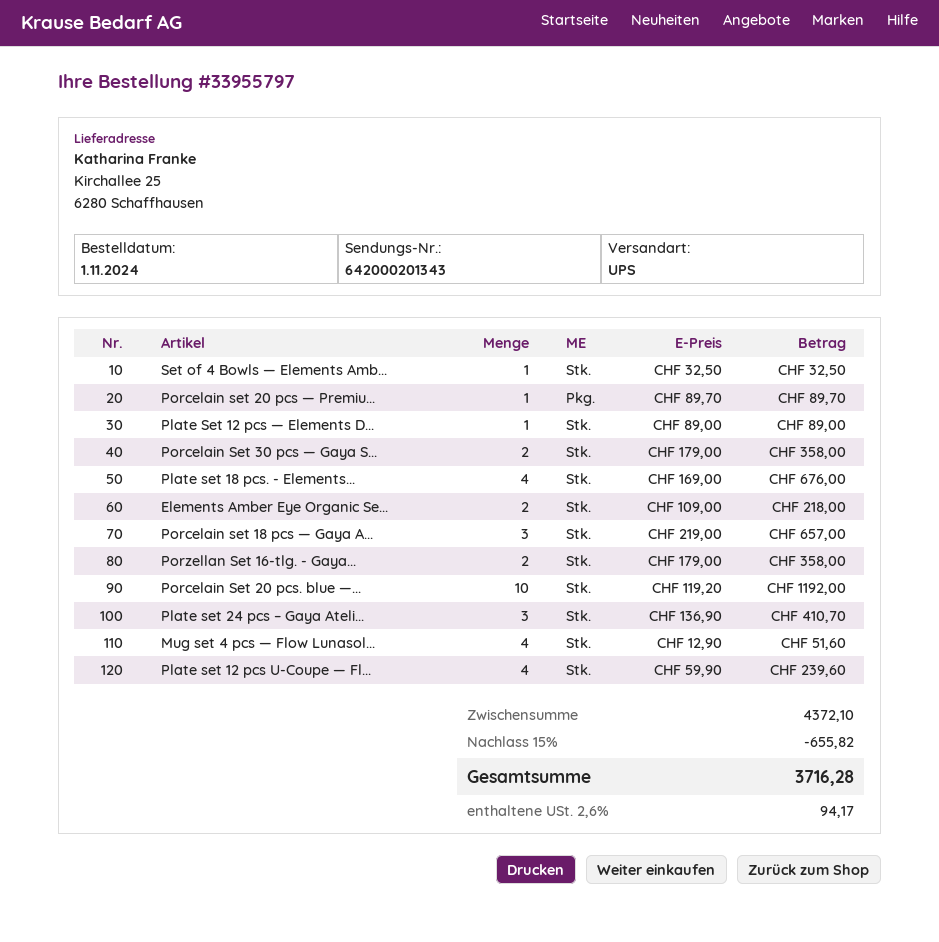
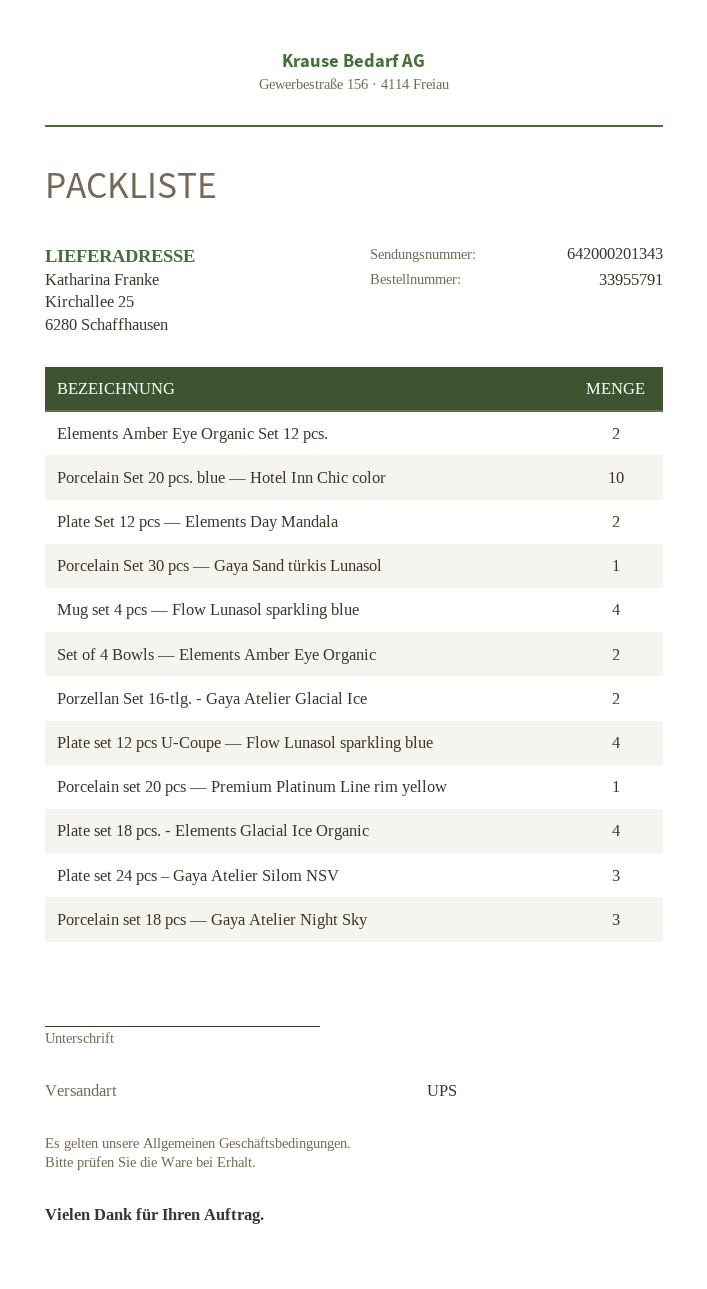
order number: 33955797 -> 33955791
Set of 4 Bowls — Elements Amb...: 1 -> 2
Plate Set 12 pcs — Elements D...: 1 -> 2
Porcelain Set 30 pcs — Gaya S...: 2 -> 1

